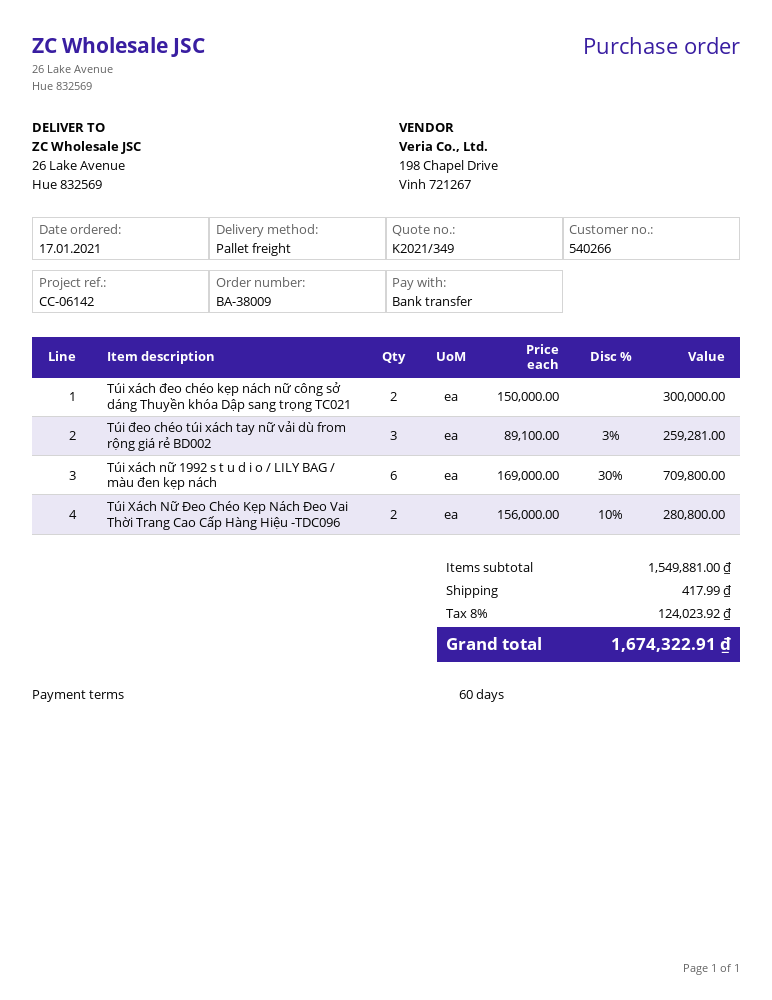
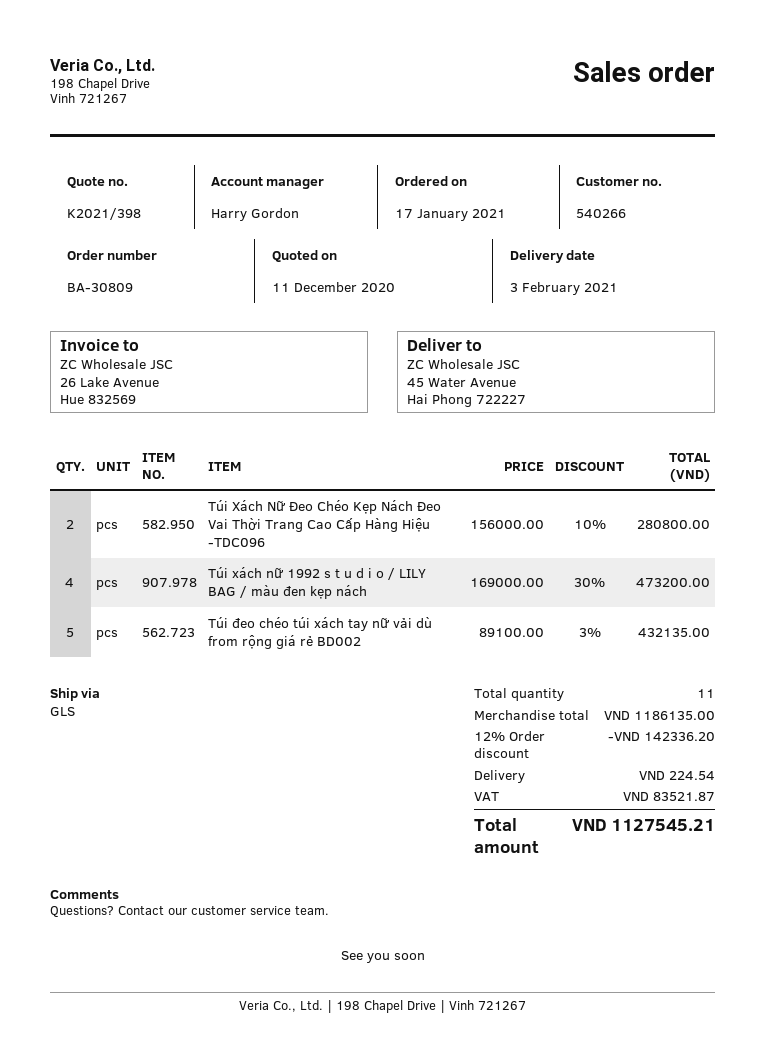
quote number: K2021/349 -> K2021/398
order number: BA-38009 -> BA-30809
shipping method: pallet freight -> GLS
ship to: 26 Lake Avenue, Hue 832569 -> 45 Water Avenue, Hai Phong 722227
Túi xách đeo chéo kẹp nách nữ công sở dáng Thuyền khóa Dập sang trọng TC021: 2 x 150000.00 = 300000.00 -> none
Túi đeo chéo túi xách tay nữ vải dù from rộng giá rẻ BD002: 3 x 89100.00 - 3% = 259281.00 -> 5 x 89100.00 - 3% = 432135.00
Túi xách nữ 1992 s t u d i o / LILY BAG / màu đen kẹp nách: 6 x 169000.00 - 30% = 709800.00 -> 4 x 169000.00 - 30% = 473200.00
subtotal: 1549881.00 -> 1186135.00
discount: none -> 12% = 142336.20
shipping: 417.99 -> 224.54
tax: 124023.92 -> 83521.87
total: 1674322.91 -> 1127545.21

